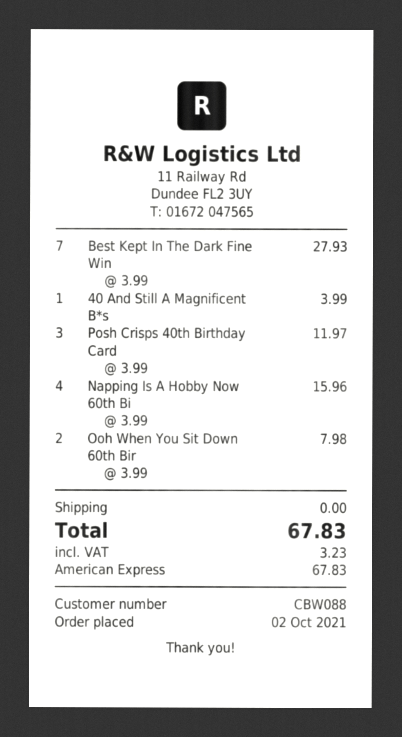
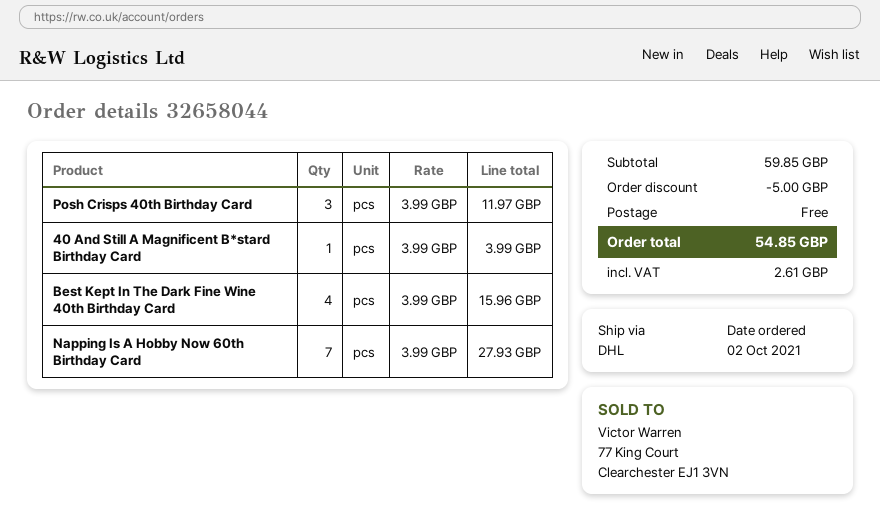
Best Kept In The Dark Fine Win: 7 x 3.99 = 27.93 -> 4 x 3.99 = 15.96
Napping Is A Hobby Now 60th Bi: 4 x 3.99 = 15.96 -> 7 x 3.99 = 27.93
Ooh When You Sit Down 60th Bir: 2 x 3.99 = 7.98 -> none
discount: none -> 5.00
tax: 3.23 -> 2.61
total: 67.83 -> 54.85

